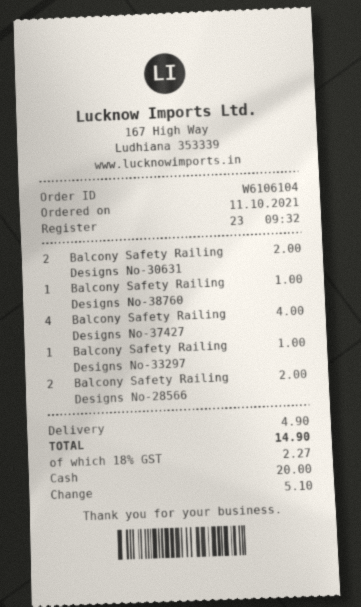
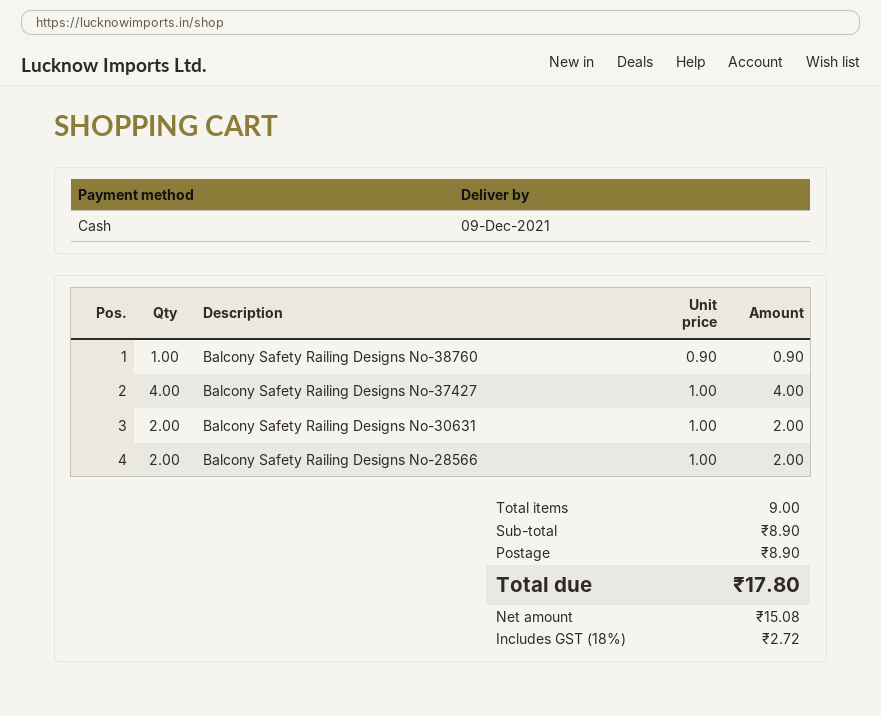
Balcony Safety Railing Designs No-38760: 1 for 1.00 -> 1 for 0.90
Balcony Safety Railing Designs No-33297: 1 for 1.00 -> none
shipping: 4.90 -> 8.90
tax: 18% = 2.27 -> 18% = 2.72
total: 14.90 -> 17.80

